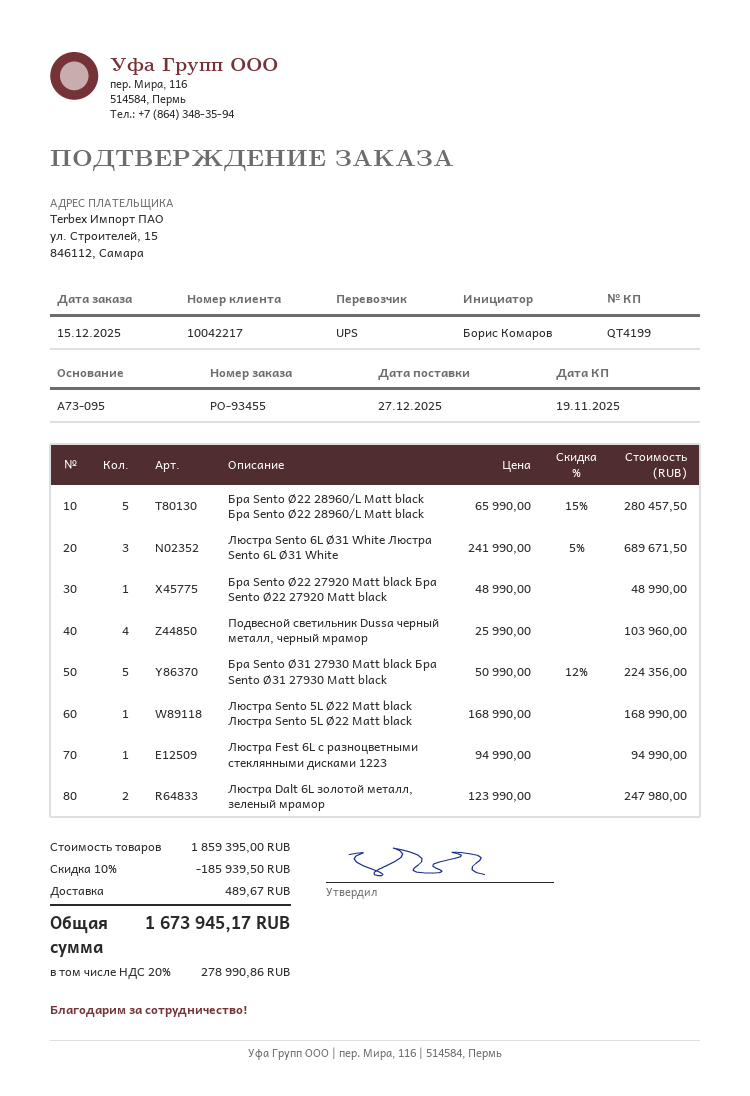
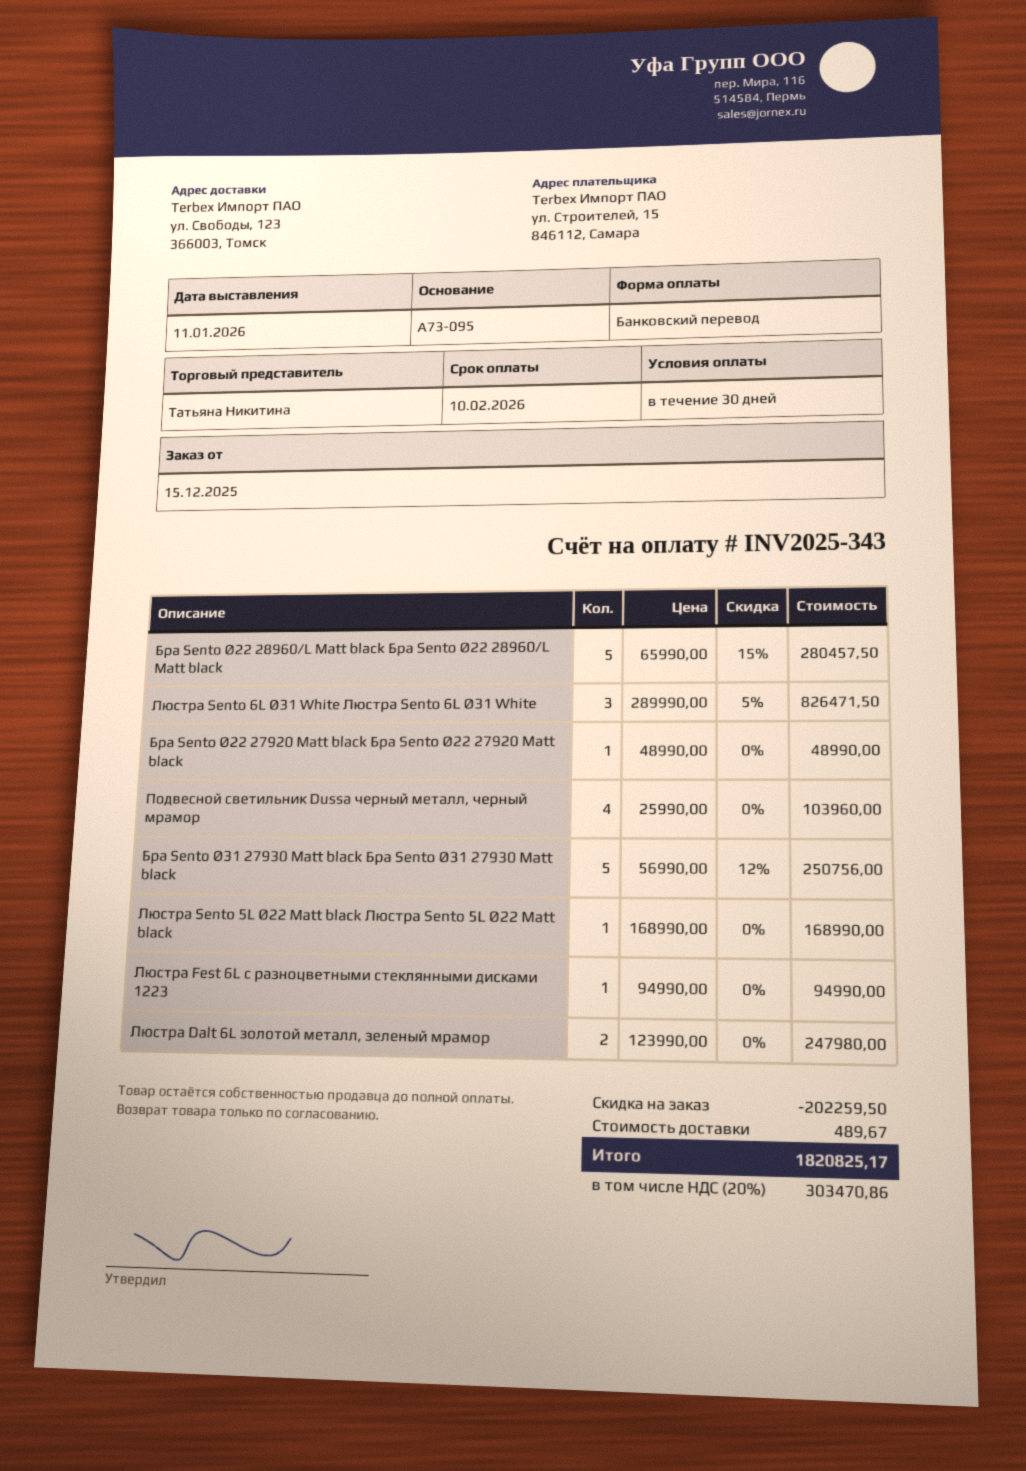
Люстра Sento 6L Ø31 White Люстра Sento 6L Ø31 White: 3 x 241990.00 - 5% = 689671.50 -> 3 x 289990.00 - 5% = 826471.50
Бра Sento Ø31 27930 Matt black Бра Sento Ø31 27930 Matt black: 5 x 50990.00 - 12% = 224356.00 -> 5 x 56990.00 - 12% = 250756.00
discount: 185939.50 -> 202259.50
tax: 20% = 278990.86 -> 20% = 303470.86
total: 1673945.17 -> 1820825.17

